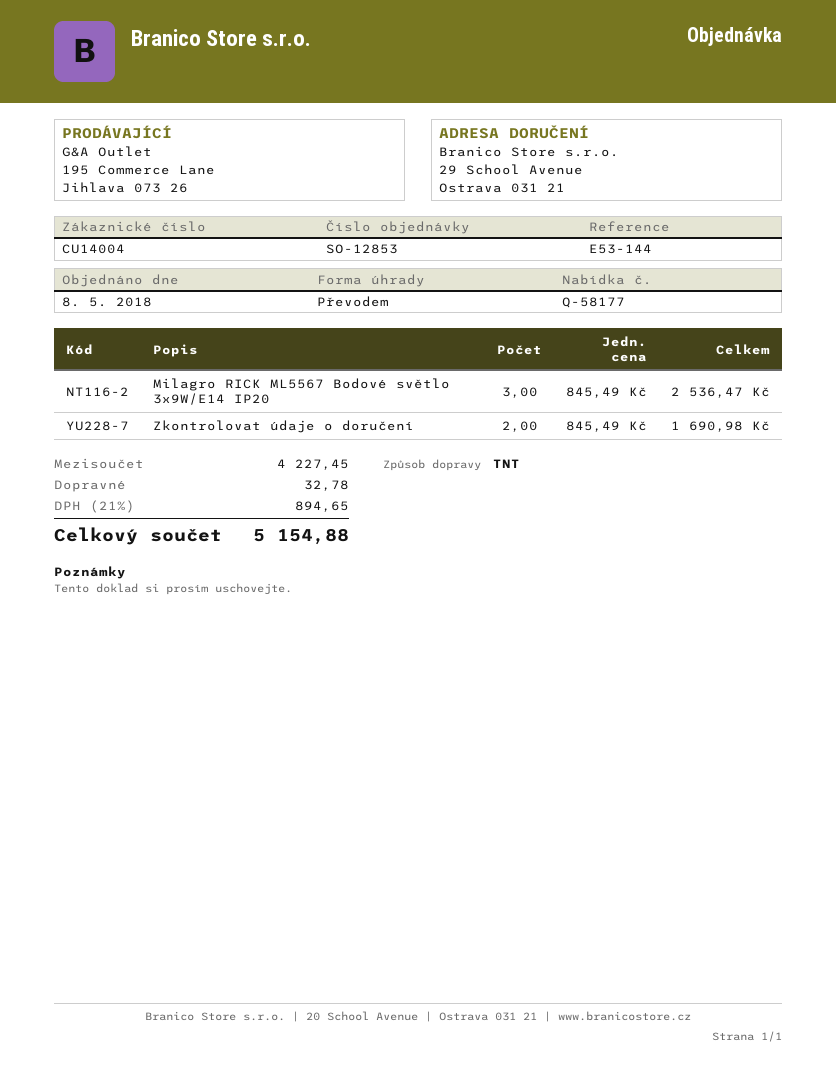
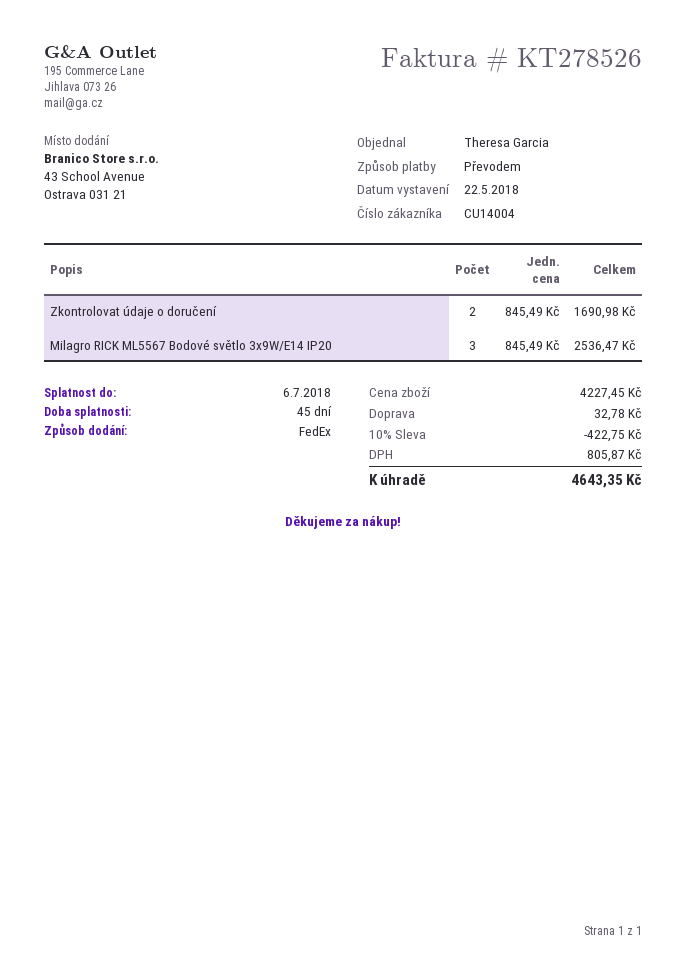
shipping method: TNT -> FedEx
ship to: 29 School Avenue, Ostrava 031 21 -> 43 School Avenue, Ostrava 031 21
discount: none -> 10% = 422.75
tax: 894.65 -> 805.87
total: 5154.88 -> 4643.35

